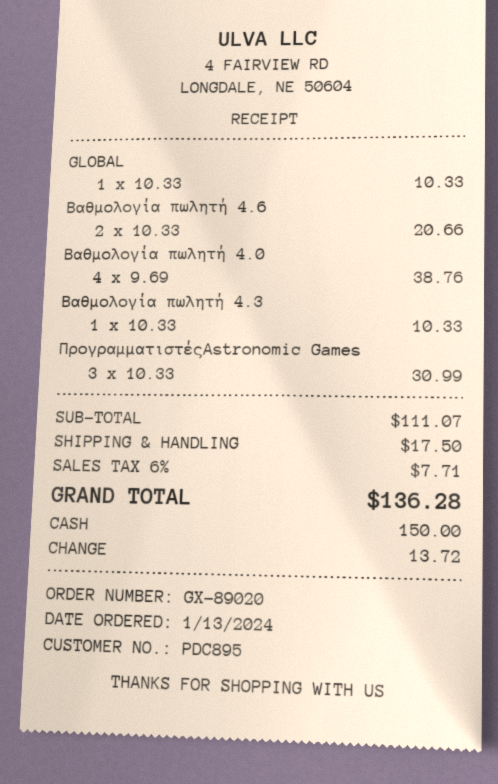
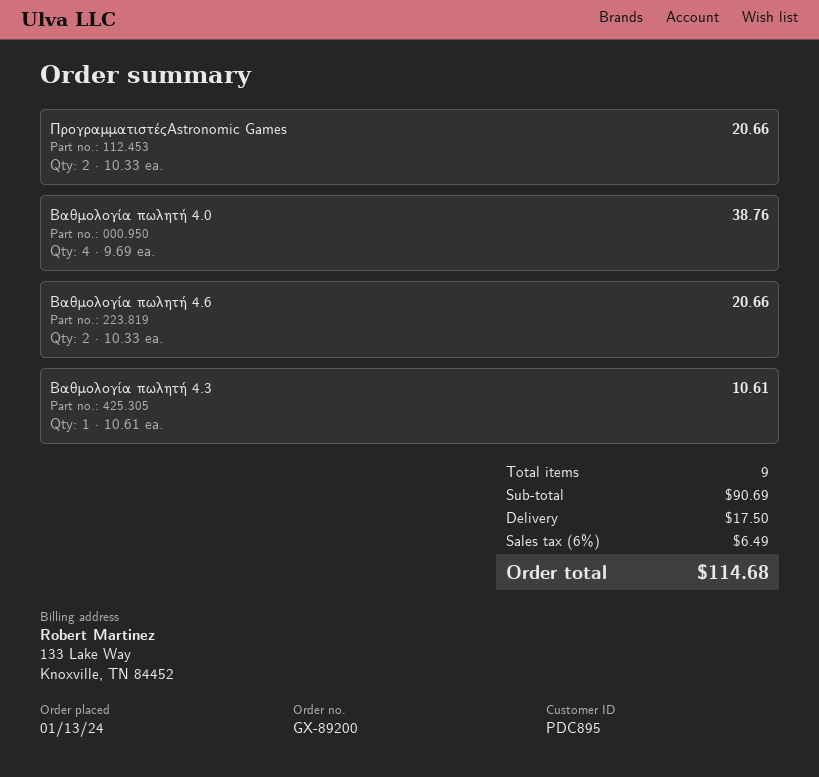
order number: GX-89020 -> GX-89200
GLOBAL: 1 x 10.33 = 10.33 -> none
Βαθμολογία πωλητή 4.3: 1 x 10.33 = 10.33 -> 1 x 10.61 = 10.61
ΠρογραμματιστέςAstronomic Games: 3 x 10.33 = 30.99 -> 2 x 10.33 = 20.66
subtotal: 111.07 -> 90.69
tax: 6% = 7.71 -> 6% = 6.49
total: 136.28 -> 114.68

